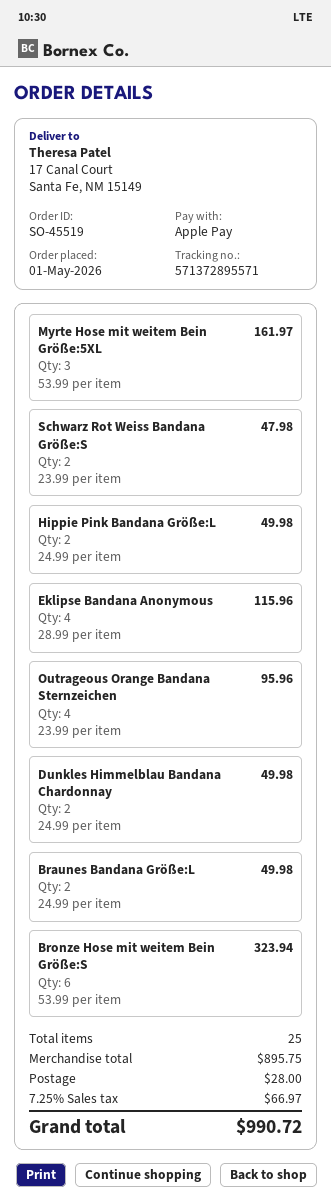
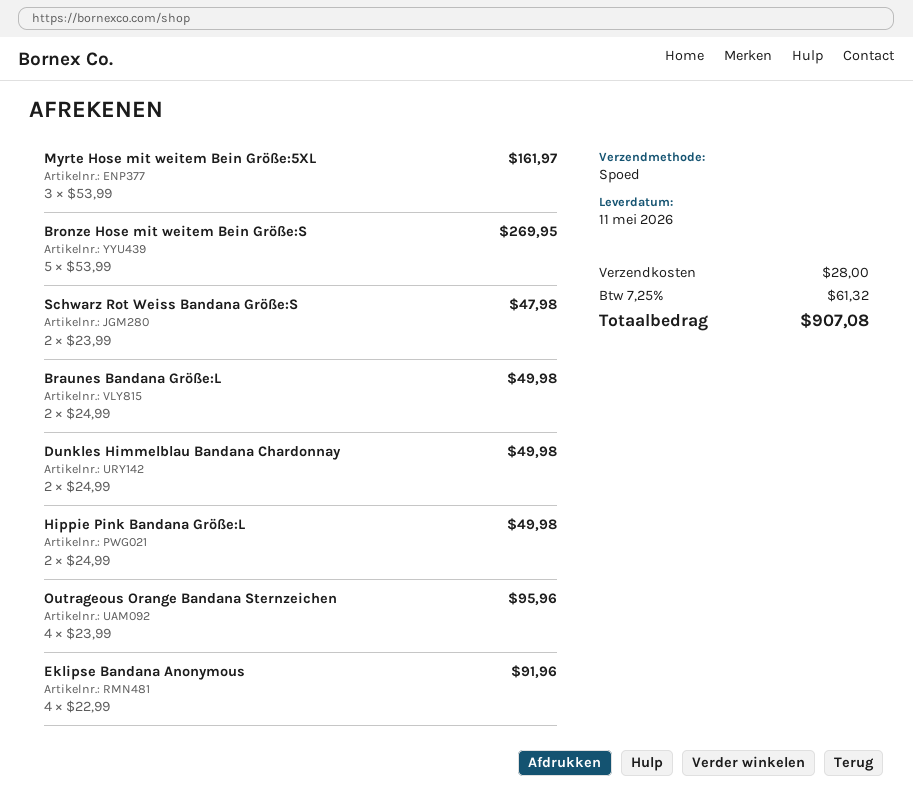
Eklipse Bandana Anonymous: 4 x 28.99 = 115.96 -> 4 x 22.99 = 91.96
Bronze Hose mit weitem Bein Größe:S: 6 x 53.99 = 323.94 -> 5 x 53.99 = 269.95
tax: 7.25% = 66.97 -> 7.25% = 61.32
total: 990.72 -> 907.08

